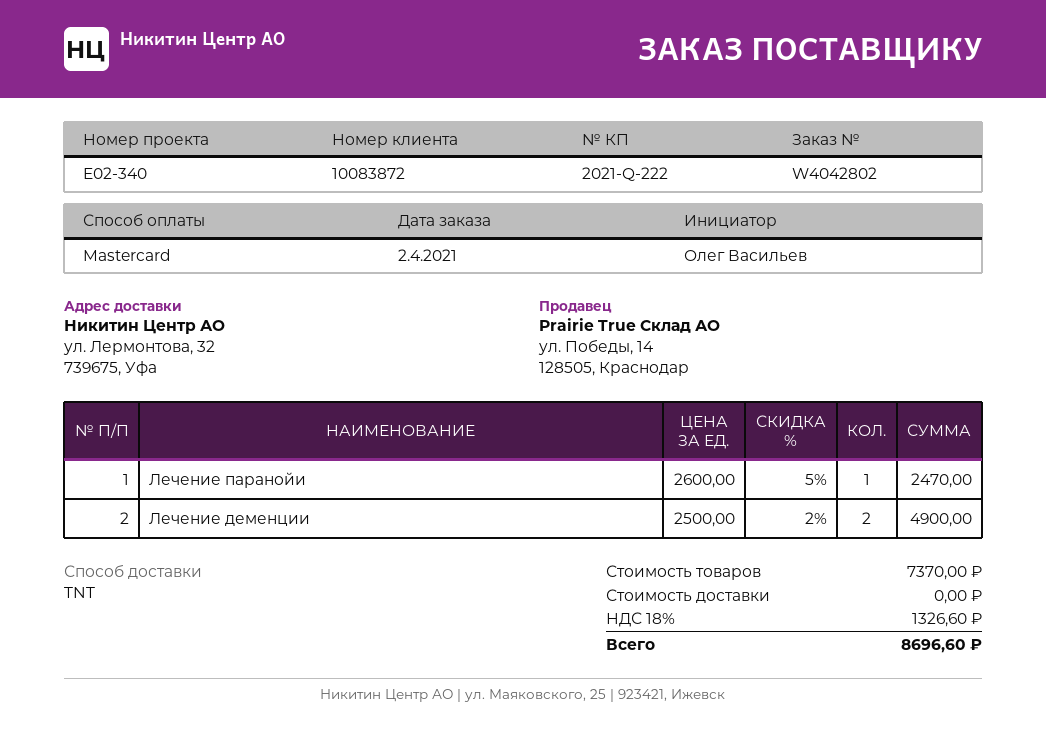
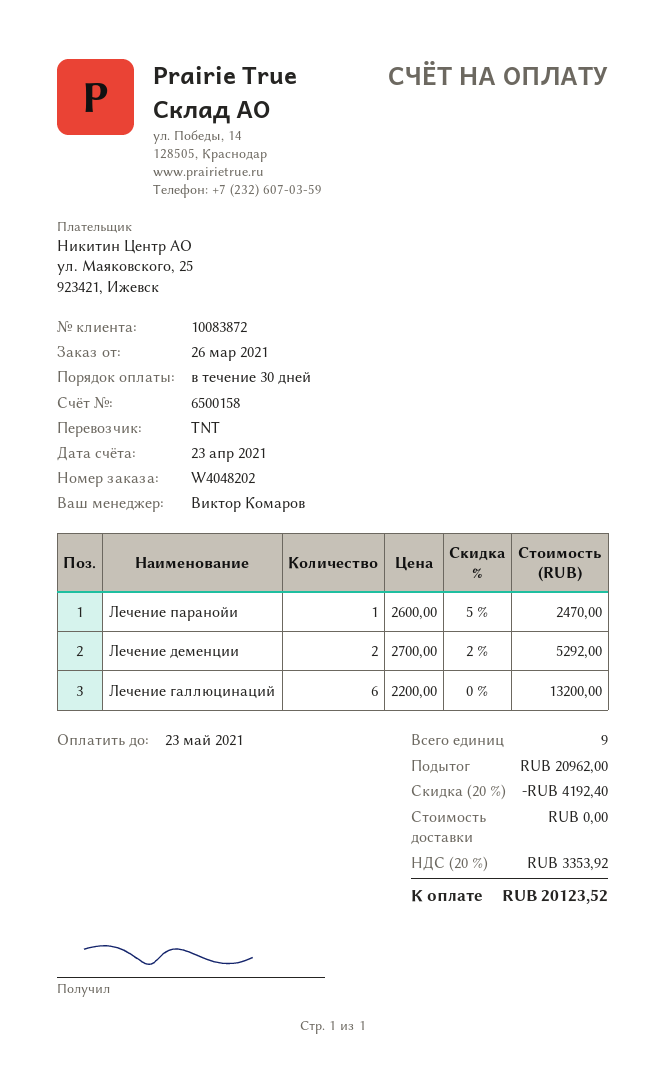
order number: W4042802 -> W4048202
order date: 2021-04-02 -> 2021-03-26
Лечение деменции: 2 x 2500.00 - 2% = 4900.00 -> 2 x 2700.00 - 2% = 5292.00
Лечение галлюцинаций: none -> 6 x 2200.00 = 13200.00
subtotal: 7370.00 -> 20962.00
discount: none -> 20% = 4192.40
tax: 18% = 1326.60 -> 20% = 3353.92
total: 8696.60 -> 20123.52

